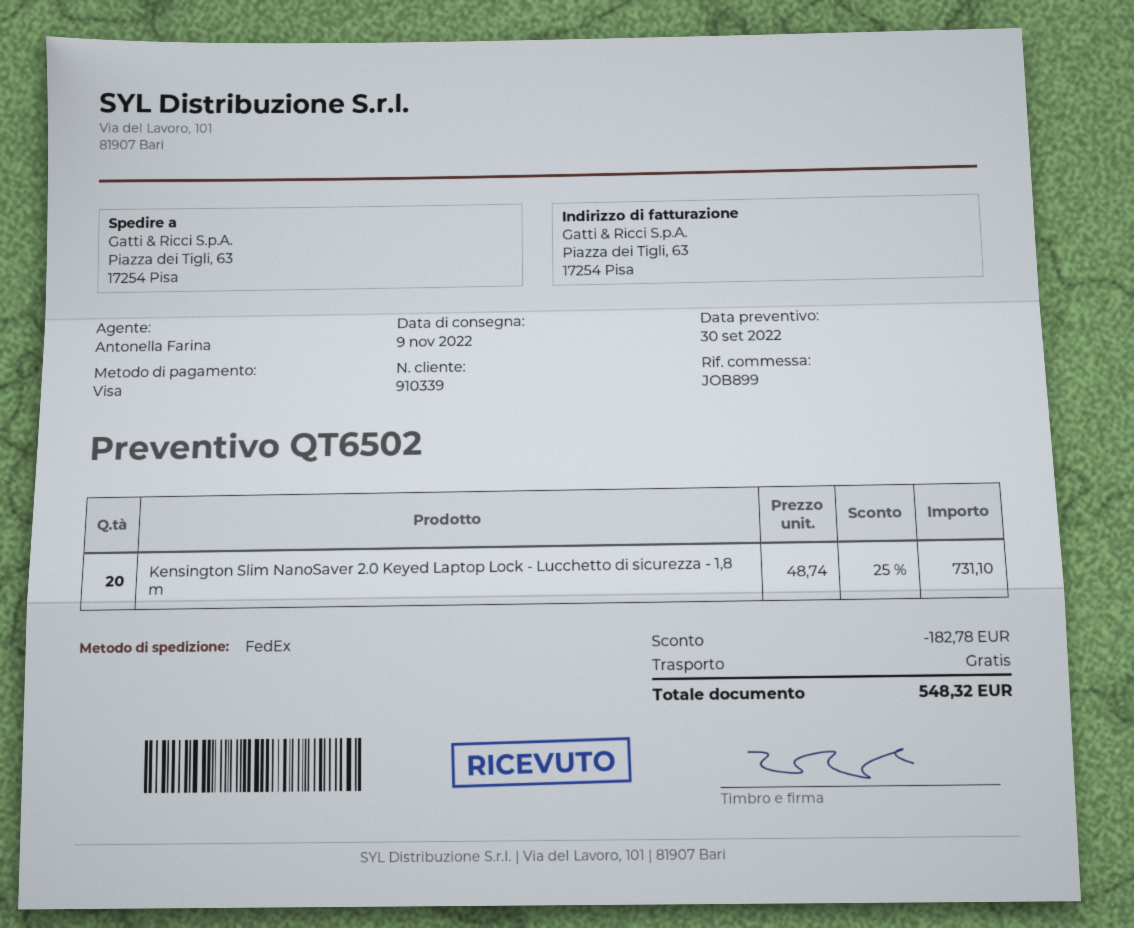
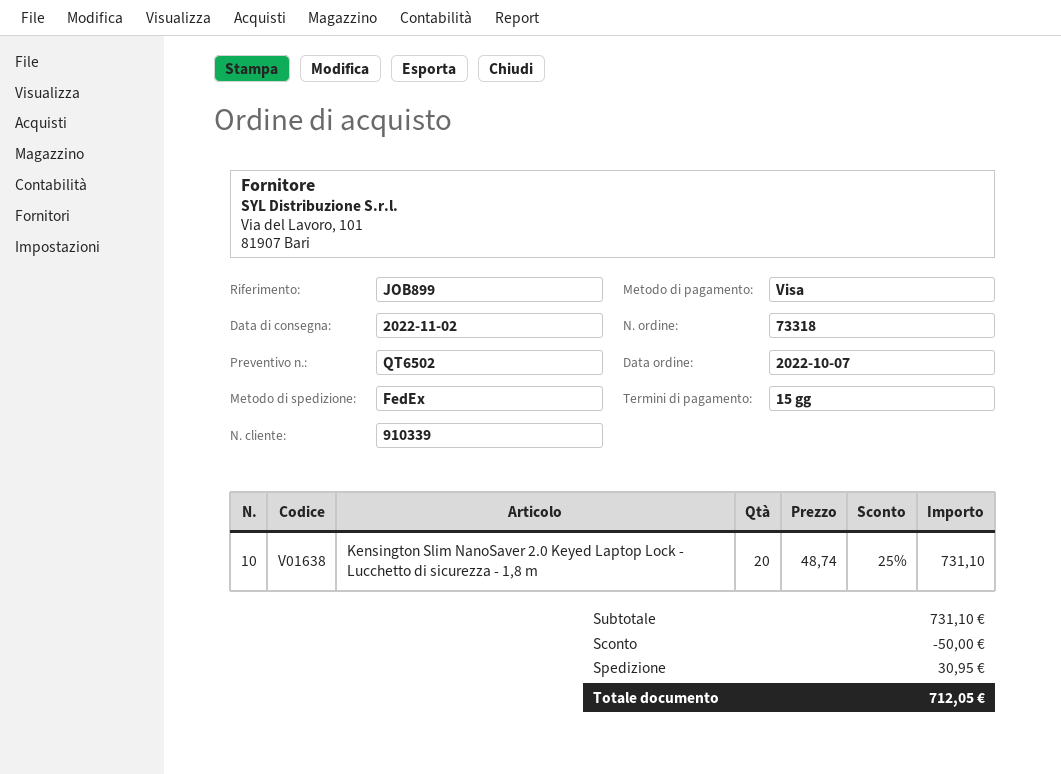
delivery date: 2022-11-09 -> 2022-11-02
discount: 182.78 -> 50.00
shipping: 0.00 -> 30.95
total: 548.32 -> 712.05

